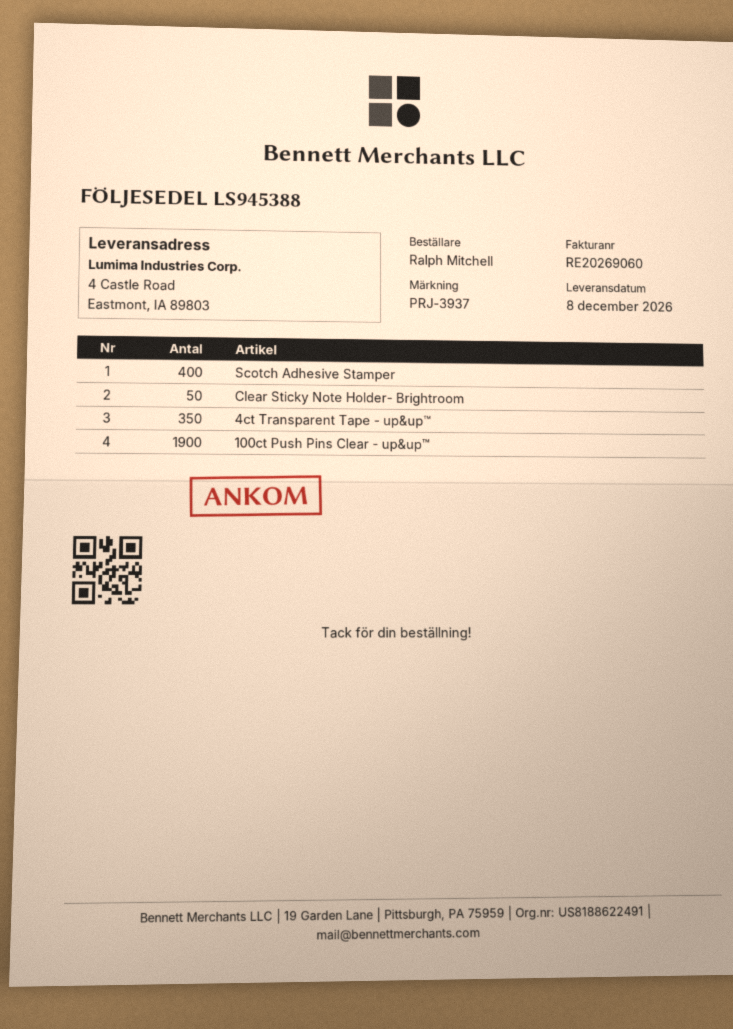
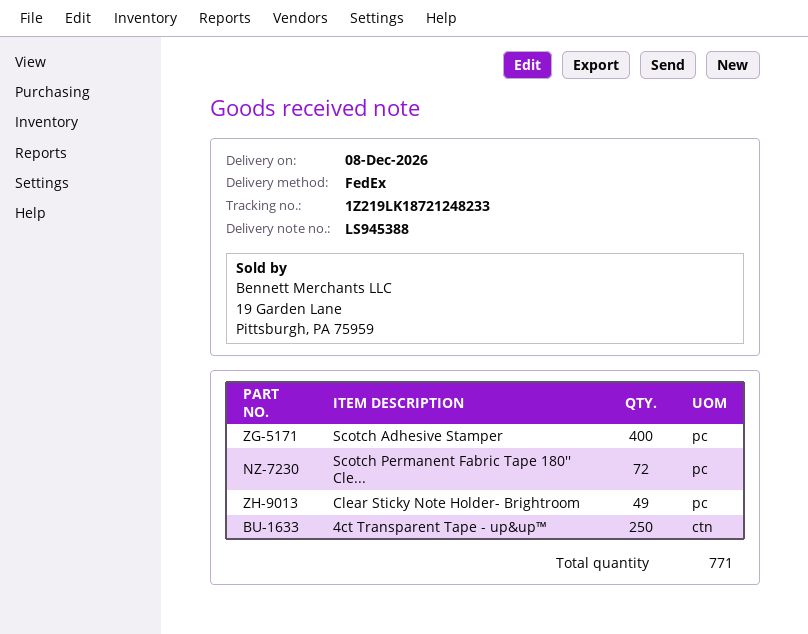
Clear Sticky Note Holder- Brightroom: 50 -> 49
4ct Transparent Tape - up&up™: 350 -> 250
100ct Push Pins Clear - up&up™: 1900 -> none
Scotch Permanent Fabric Tape 180'' Cle...: none -> 72

